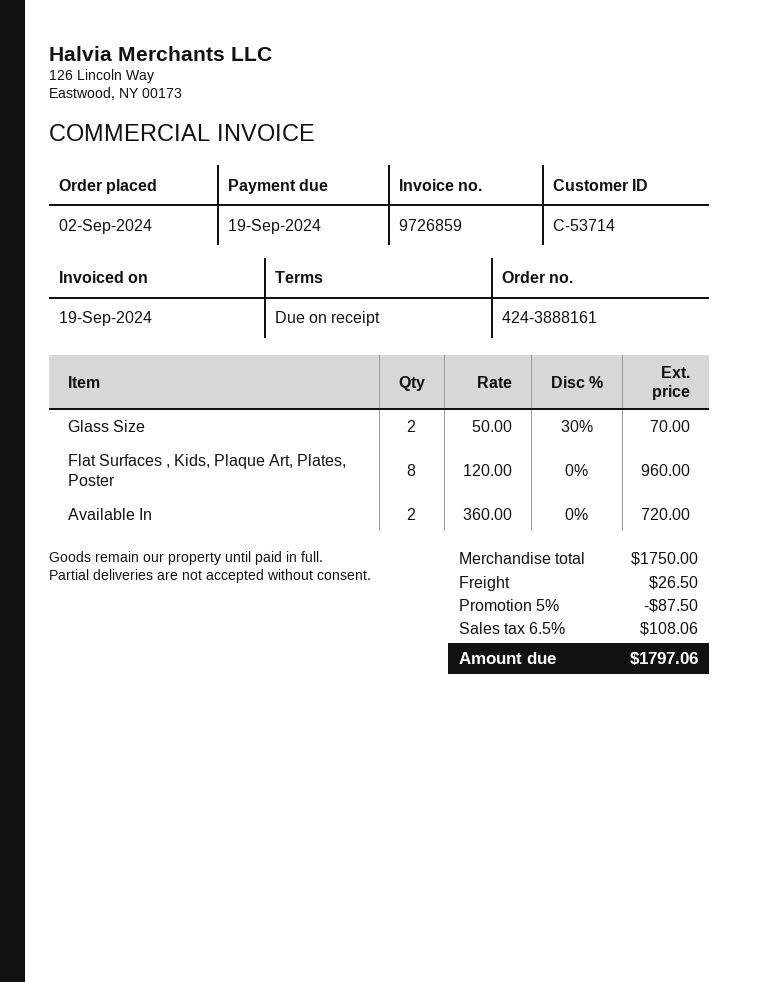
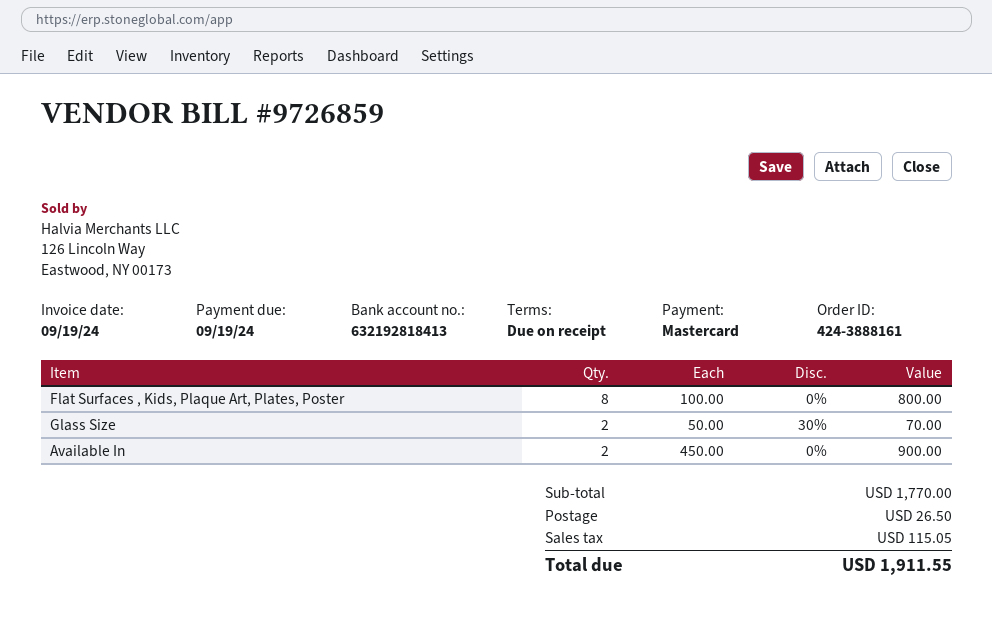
Flat Surfaces , Kids, Plaque Art, Plates, Poster: 8 x 120.00 = 960.00 -> 8 x 100.00 = 800.00
Available In: 2 x 360.00 = 720.00 -> 2 x 450.00 = 900.00
subtotal: 1750.00 -> 1770.00
discount: 5% = 87.50 -> none
tax: 108.06 -> 115.05
total: 1797.06 -> 1911.55

